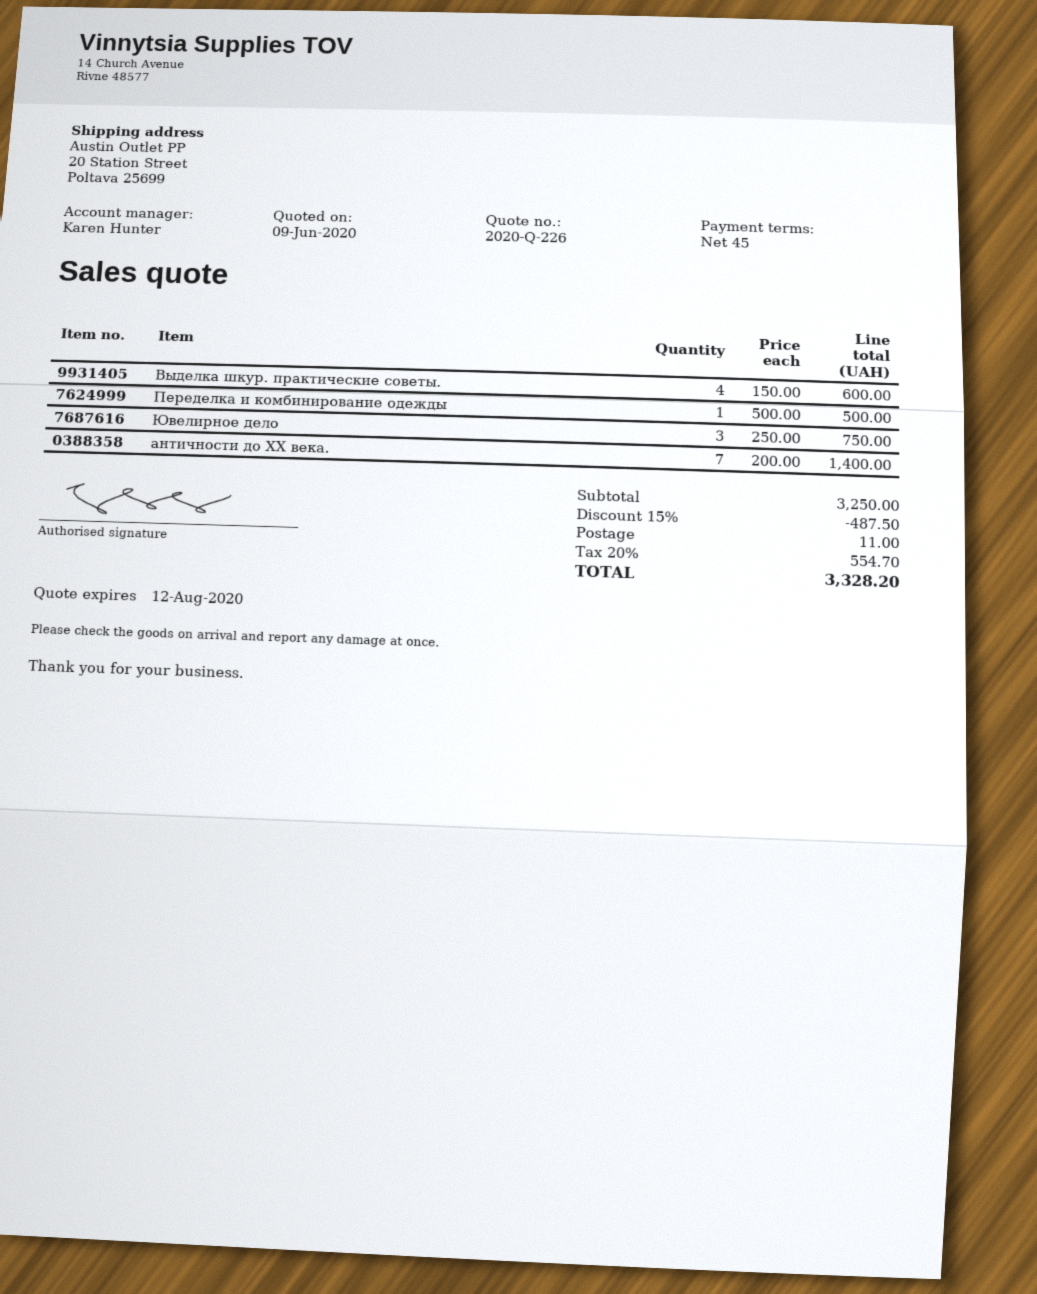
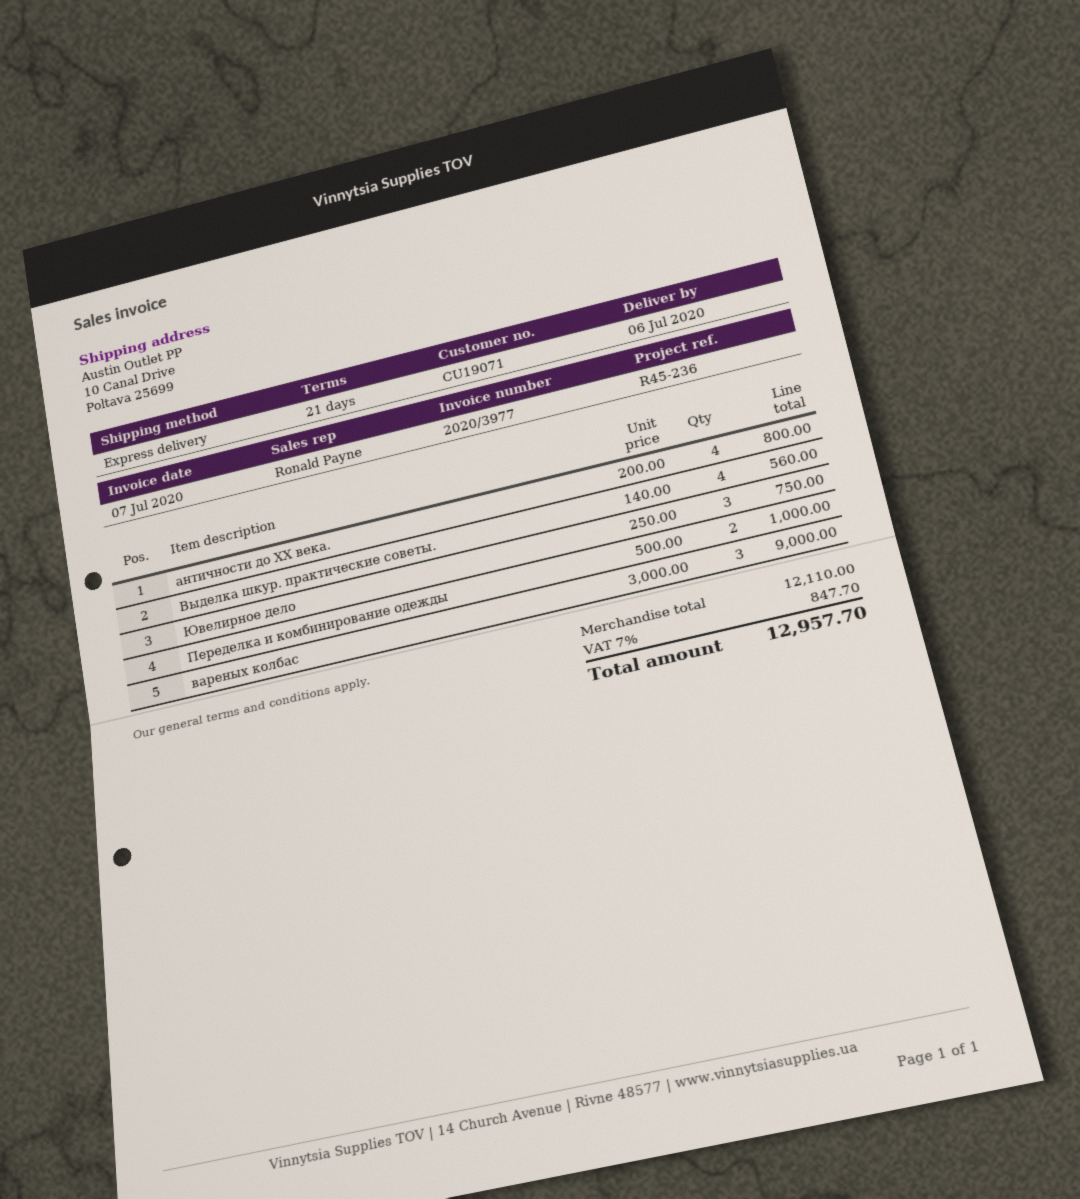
payment terms: 45 days -> 21 days
sales rep: Karen Hunter -> Ronald Payne
ship to: 20 Station Street, Poltava 25699 -> 10 Canal Drive, Poltava 25699
Выделка шкур. практические советы.: 4 x 150.00 = 600.00 -> 4 x 140.00 = 560.00
Переделка и комбинирование одежды: 1 x 500.00 = 500.00 -> 2 x 500.00 = 1000.00
античности до XX века.: 7 x 200.00 = 1400.00 -> 4 x 200.00 = 800.00
вареных колбас: none -> 3 x 3000.00 = 9000.00
subtotal: 3250.00 -> 12110.00
discount: 15% = 487.50 -> none
shipping: 11.00 -> none
tax: 20% = 554.70 -> 7% = 847.70
total: 3328.20 -> 12957.70

